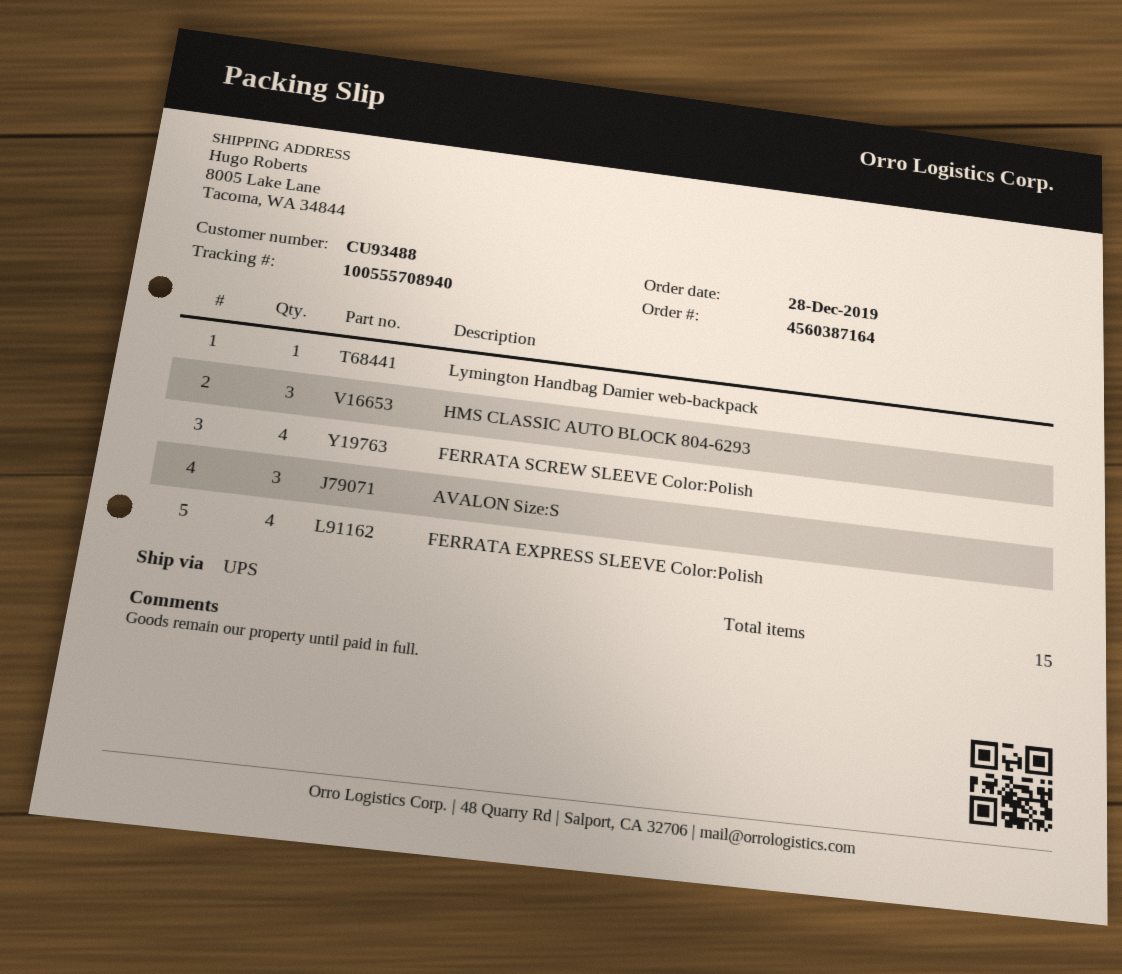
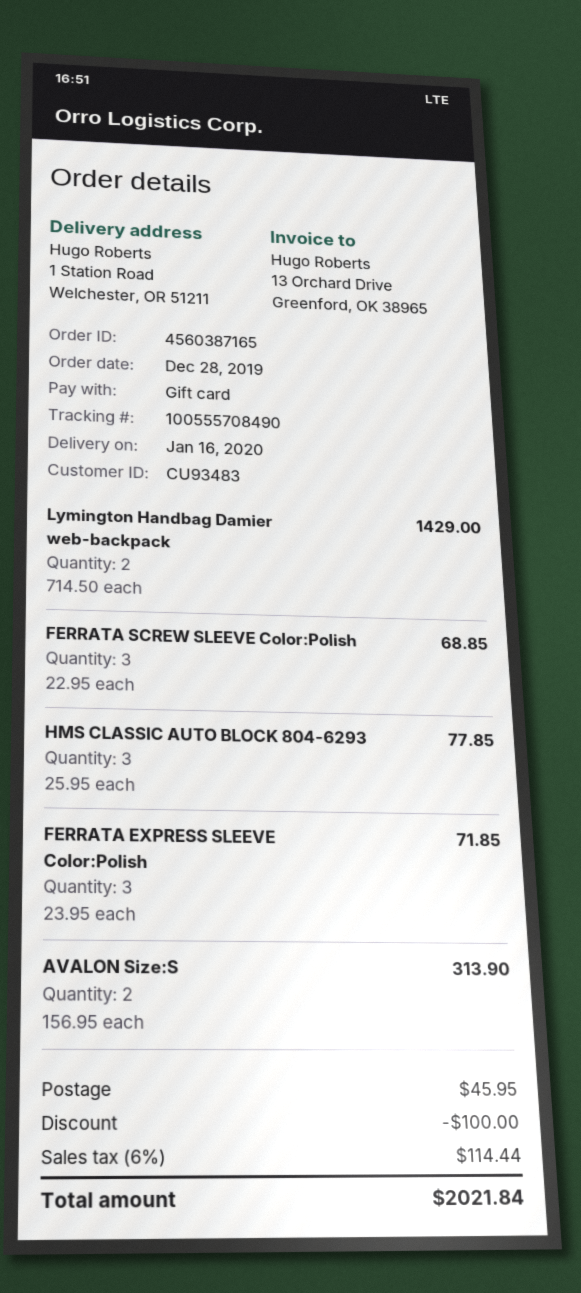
order number: 4560387164 -> 4560387165
customer number: CU93488 -> CU93483
tracking number: 100555708940 -> 100555708490
ship to: 8005 Lake Lane, Tacoma, WA 34844 -> 1 Station Road, Welchester, OR 51211
Lymington Handbag Damier web-backpack: 1 -> 2
FERRATA SCREW SLEEVE Color:Polish: 4 -> 3
AVALON Size:S: 3 -> 2
FERRATA EXPRESS SLEEVE Color:Polish: 4 -> 3

